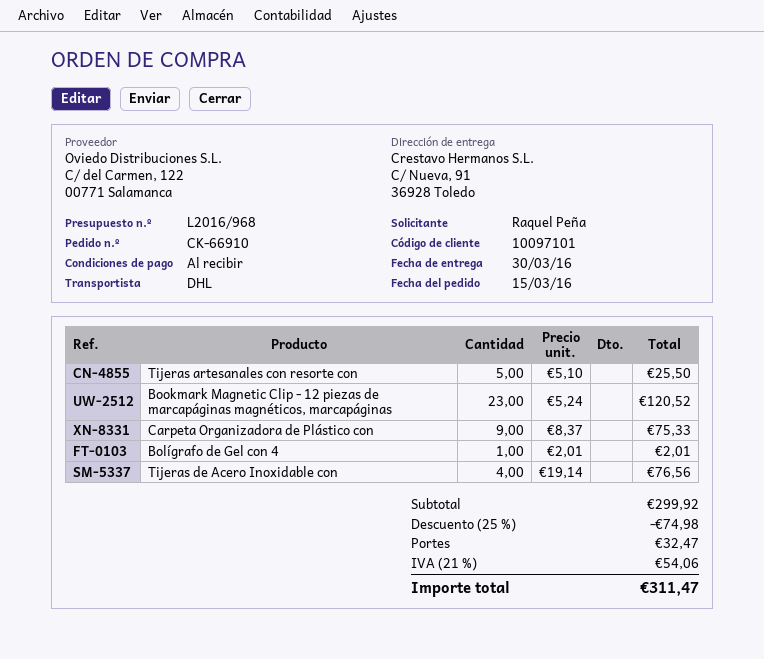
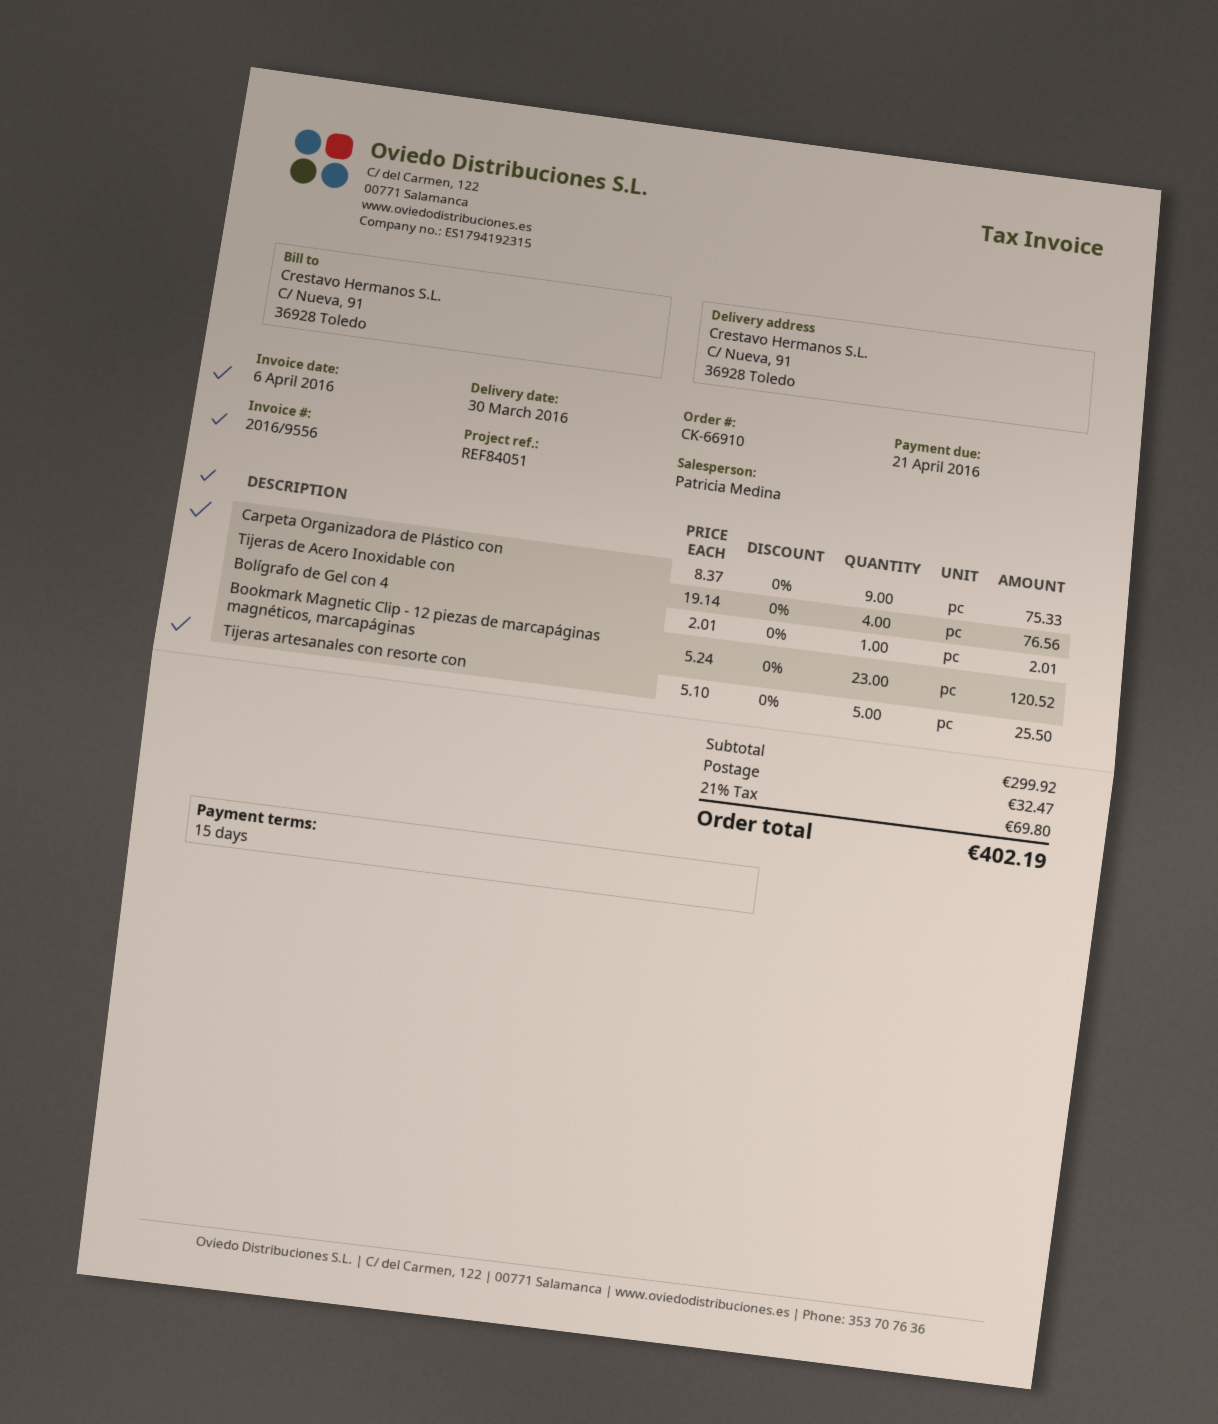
payment terms: on receipt -> 15 days
discount: 25% = 74.98 -> none
tax: 21% = 54.06 -> 21% = 69.80
total: 311.47 -> 402.19

